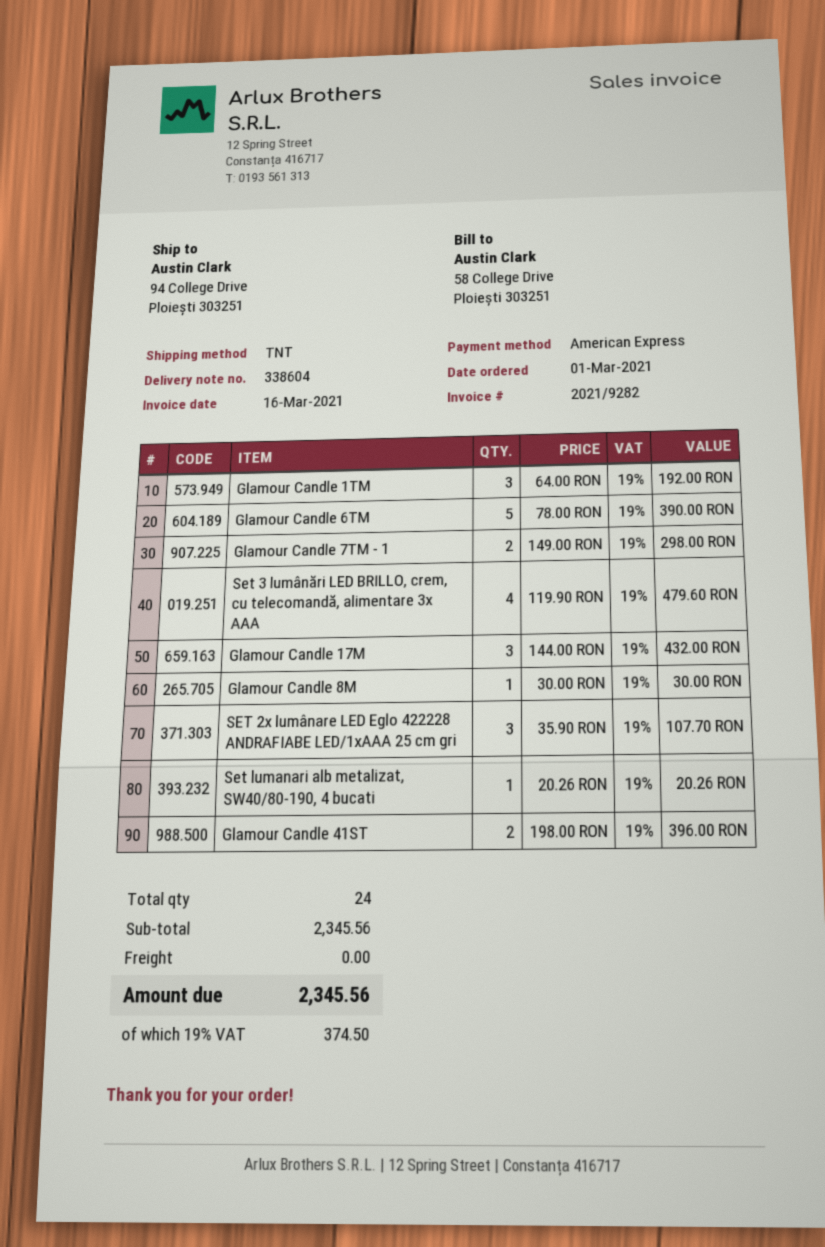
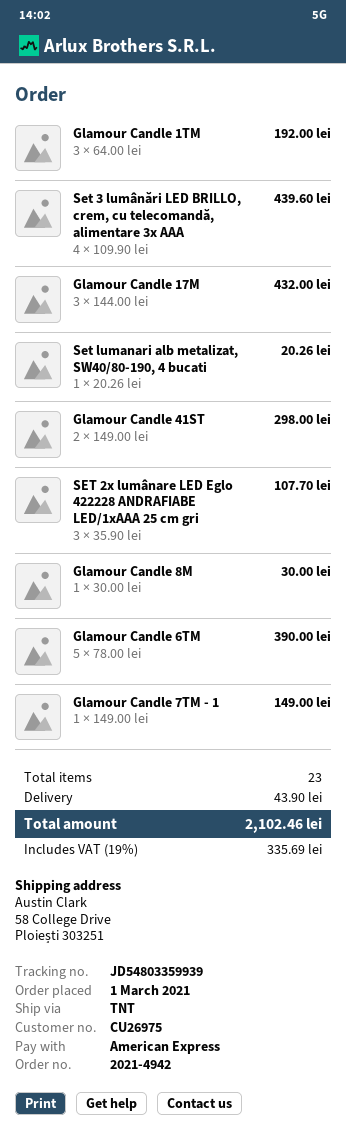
ship to: 94 College Drive, Ploiești 303251 -> 58 College Drive, Ploiești 303251
Glamour Candle 7TM - 1: 2 x 149.00 = 298.00 -> 1 x 149.00 = 149.00
Set 3 lumânări LED BRILLO, crem, cu telecomandă, alimentare 3x AAA: 4 x 119.90 = 479.60 -> 4 x 109.90 = 439.60
Glamour Candle 41ST: 2 x 198.00 = 396.00 -> 2 x 149.00 = 298.00
total quantity: 24 -> 23
shipping: 0.00 -> 43.90
tax: 19% = 374.50 -> 19% = 335.69
total: 2345.56 -> 2102.46

